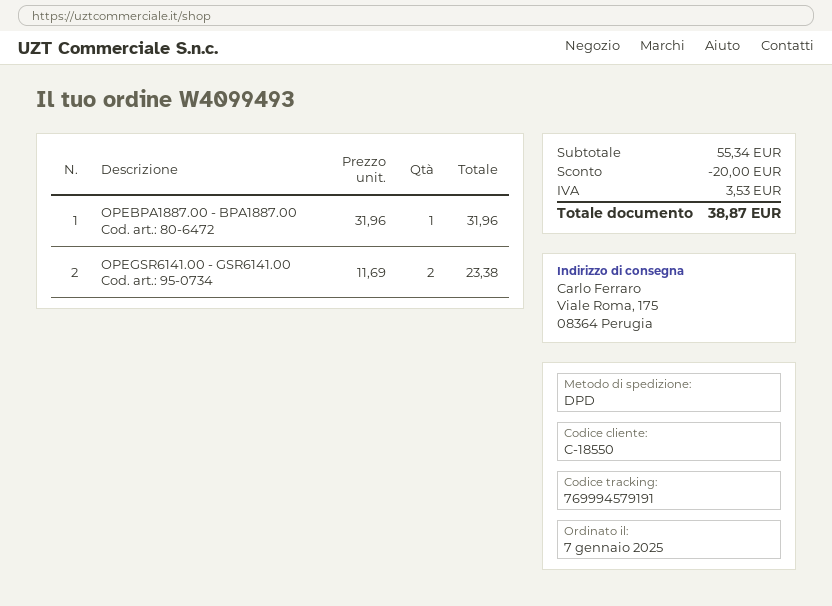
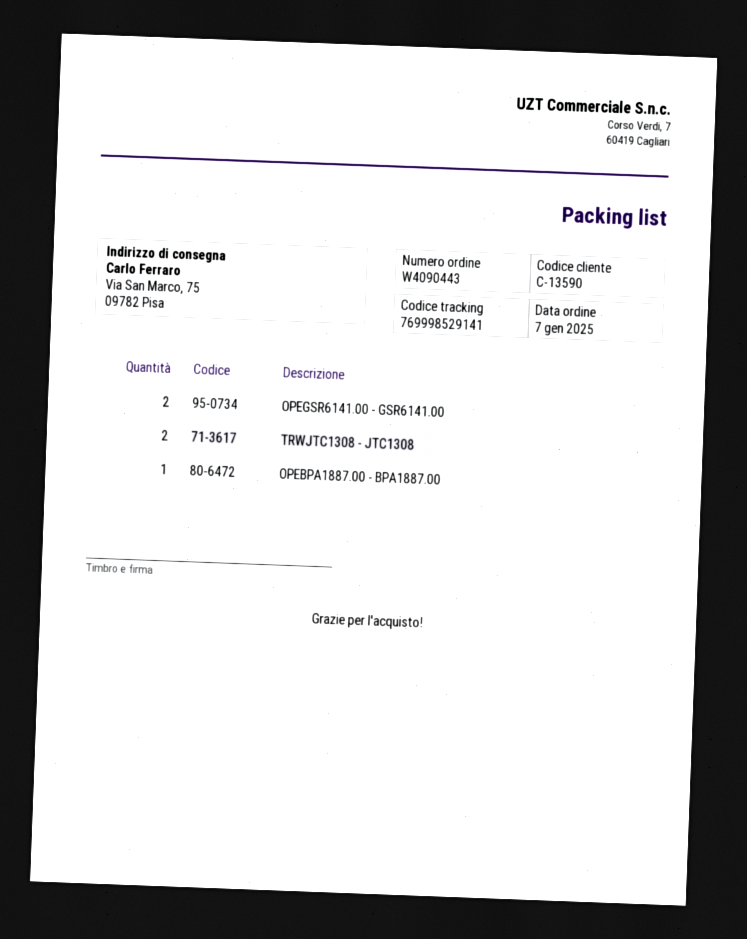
order number: W4099493 -> W4090443
customer number: C-18550 -> C-13590
tracking number: 769994579191 -> 769998529141
ship to: Viale Roma, 175, 08364 Perugia -> Via San Marco, 75, 09782 Pisa
TRWJTC1308 - JTC1308: none -> 2

